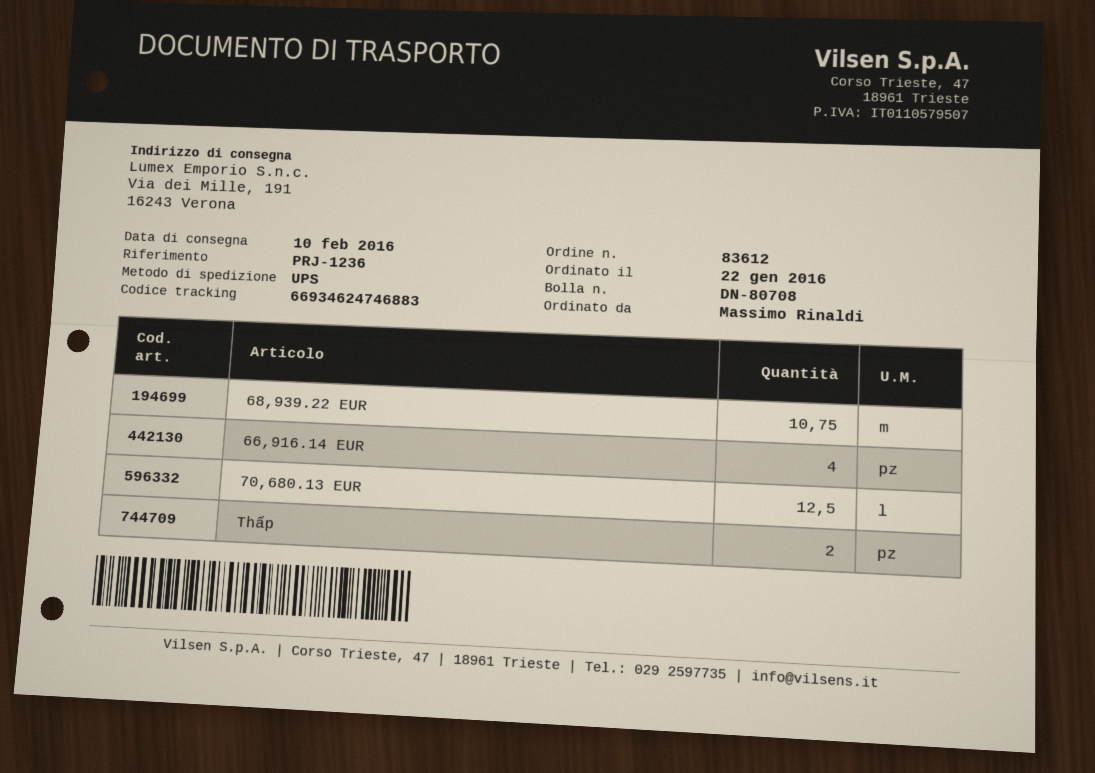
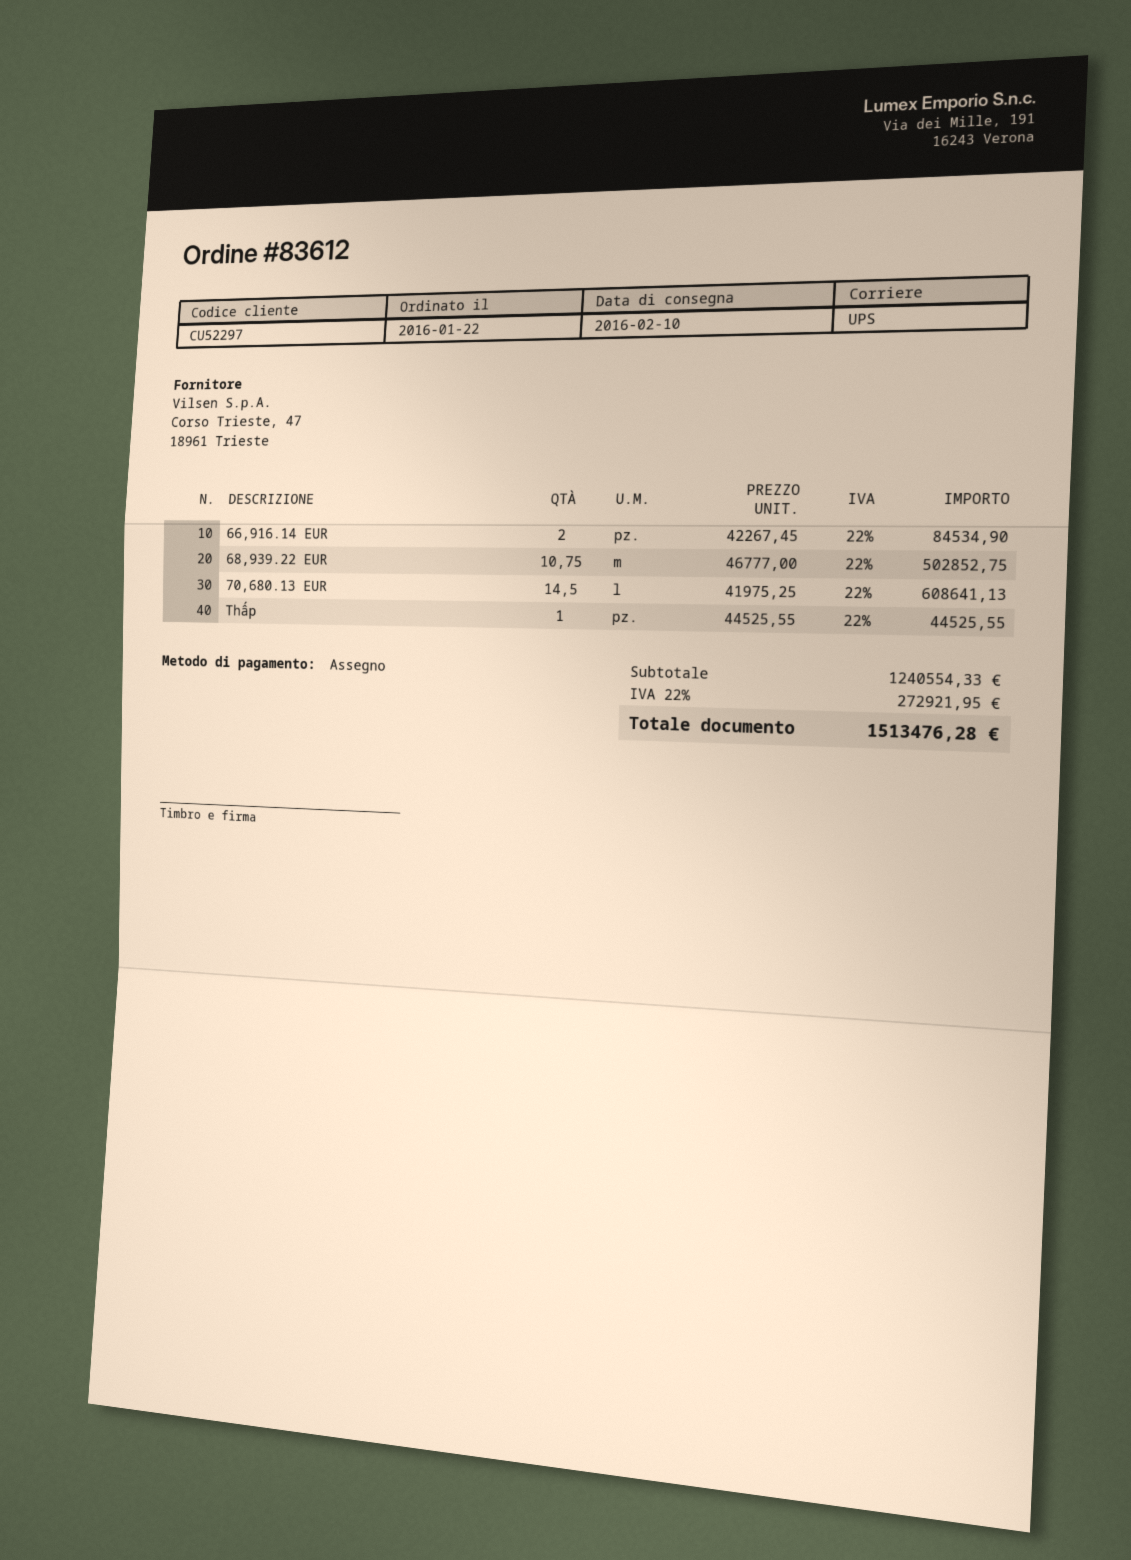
66,916.14 EUR: 4 -> 2
70,680.13 EUR: 12.5 -> 14.5
Thấp: 2 -> 1

